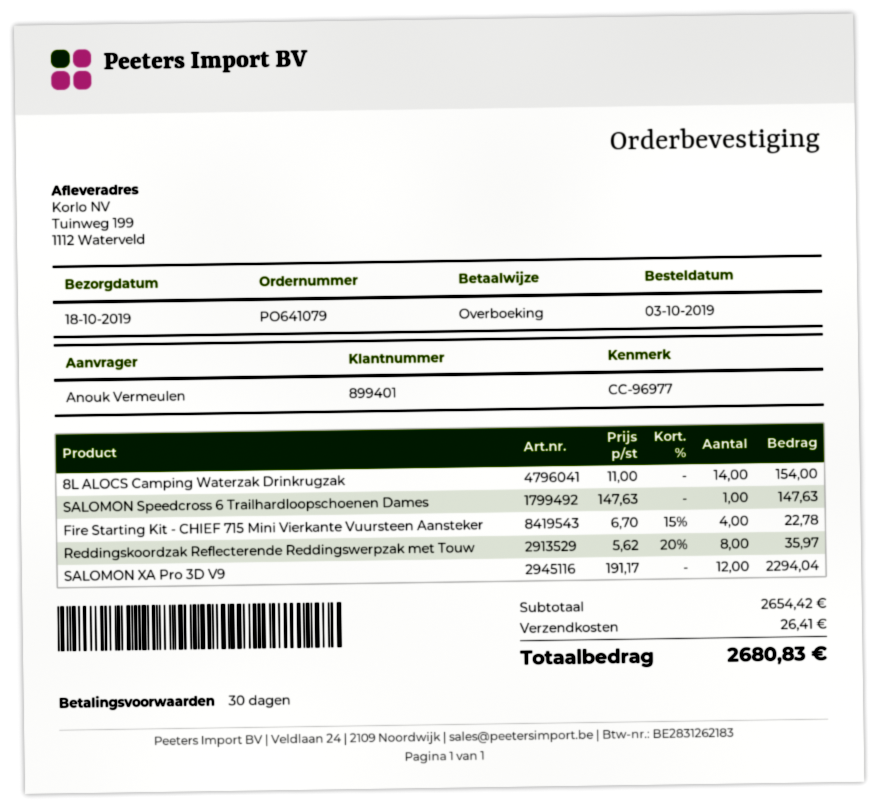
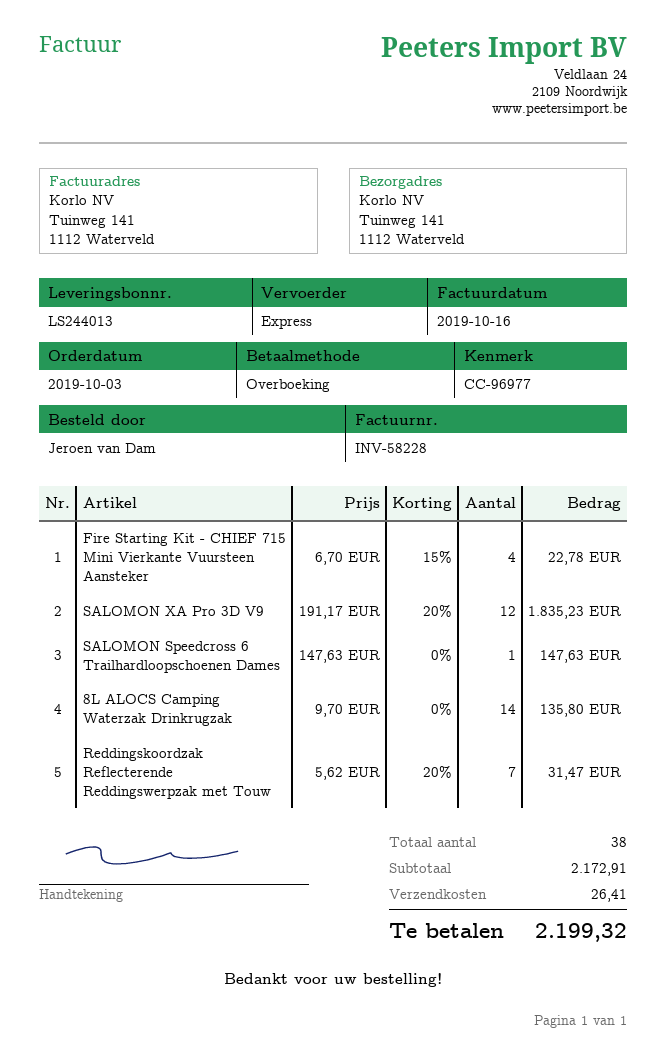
ordered by: Anouk Vermeulen -> Jeroen van Dam
ship to: Tuinweg 199, 1112 Waterveld -> Tuinweg 141, 1112 Waterveld
8L ALOCS Camping Waterzak Drinkrugzak: 14 x 11.00 = 154.00 -> 14 x 9.70 = 135.80
Reddingskoordzak Reflecterende Reddingswerpzak met Touw: 8 x 5.62 - 20% = 35.97 -> 7 x 5.62 - 20% = 31.47
SALOMON XA Pro 3D V9: 12 x 191.17 = 2294.04 -> 12 x 191.17 - 20% = 1835.23
subtotal: 2654.42 -> 2172.91
total: 2680.83 -> 2199.32

